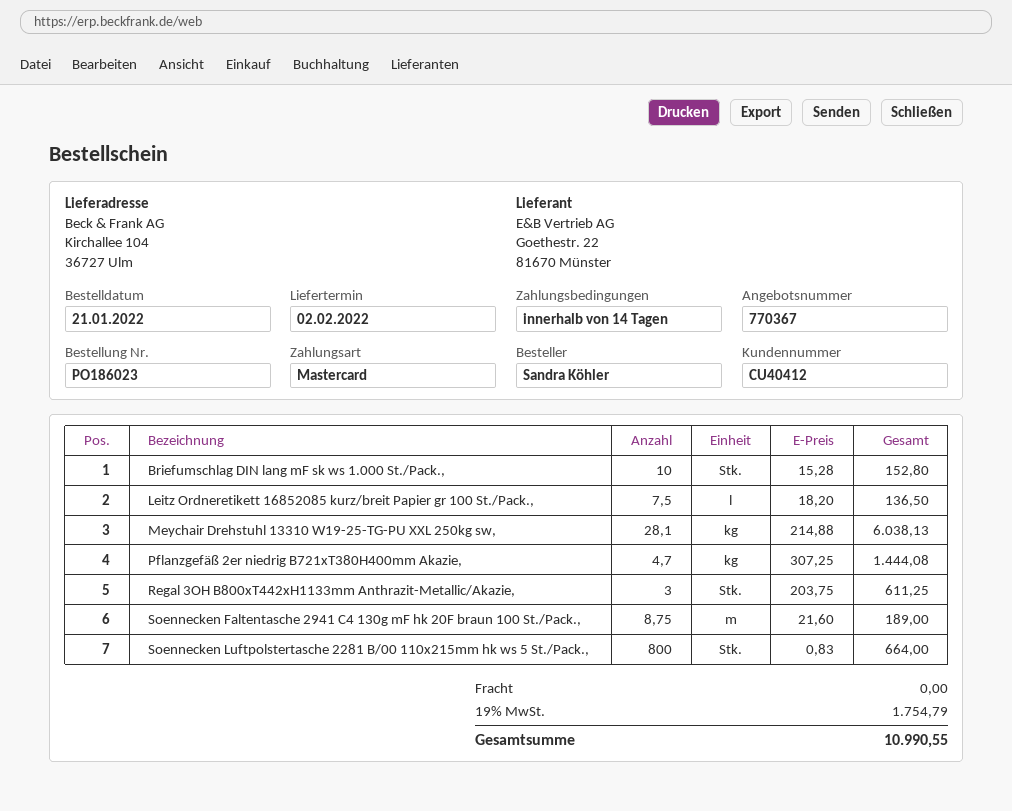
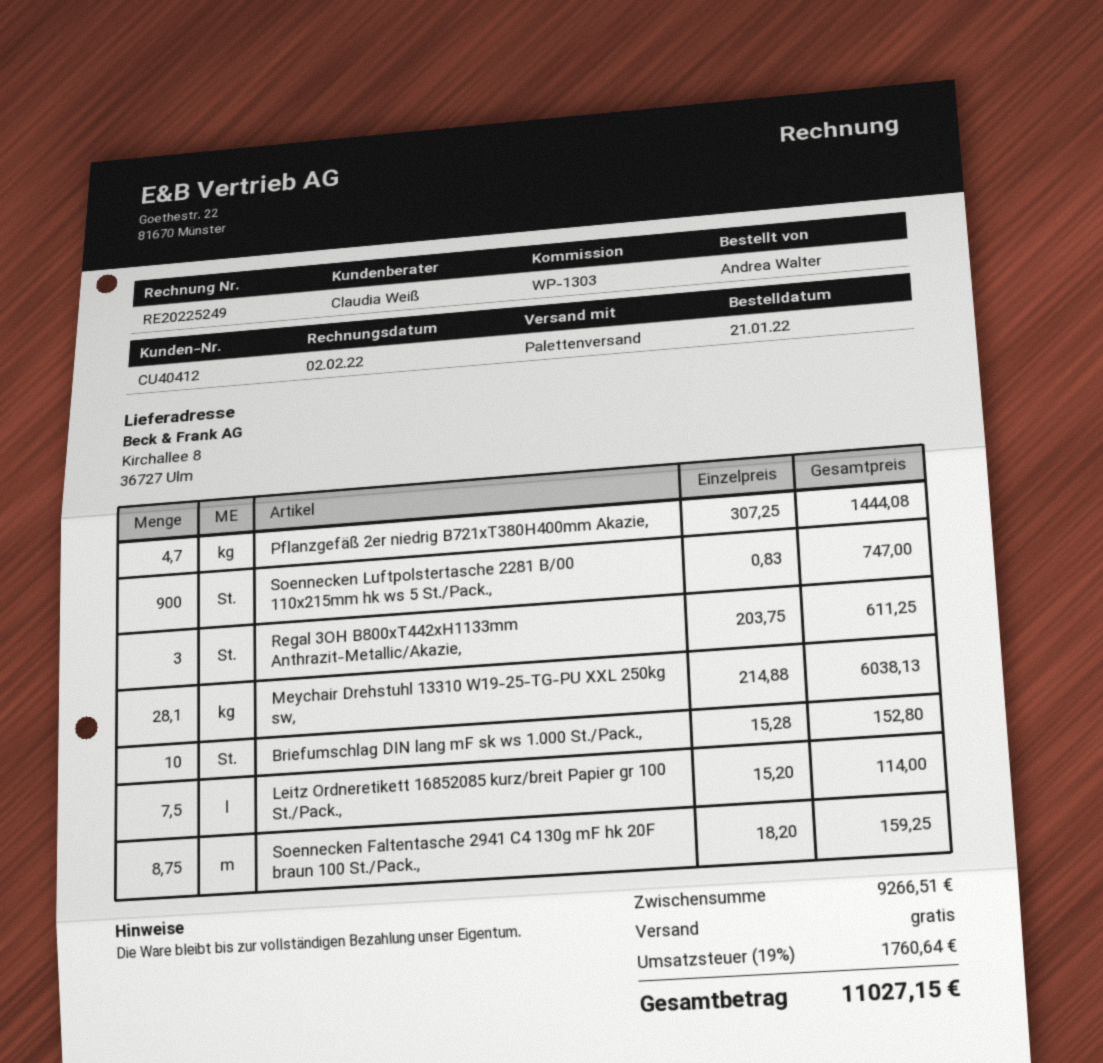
ordered by: Sandra Köhler -> Andrea Walter
ship to: Kirchallee 104, 36727 Ulm -> Kirchallee 8, 36727 Ulm
Leitz Ordneretikett 16852085 kurz/breit Papier gr 100 St./Pack.,: 7.5 x 18.20 = 136.50 -> 7.5 x 15.20 = 114.00
Soennecken Faltentasche 2941 C4 130g mF hk 20F braun 100 St./Pack.,: 8.75 x 21.60 = 189.00 -> 8.75 x 18.20 = 159.25
Soennecken Luftpolstertasche 2281 B/00 110x215mm hk ws 5 St./Pack.,: 800 x 0.83 = 664.00 -> 900 x 0.83 = 747.00
tax: 19% = 1754.79 -> 19% = 1760.64
total: 10990.55 -> 11027.15

